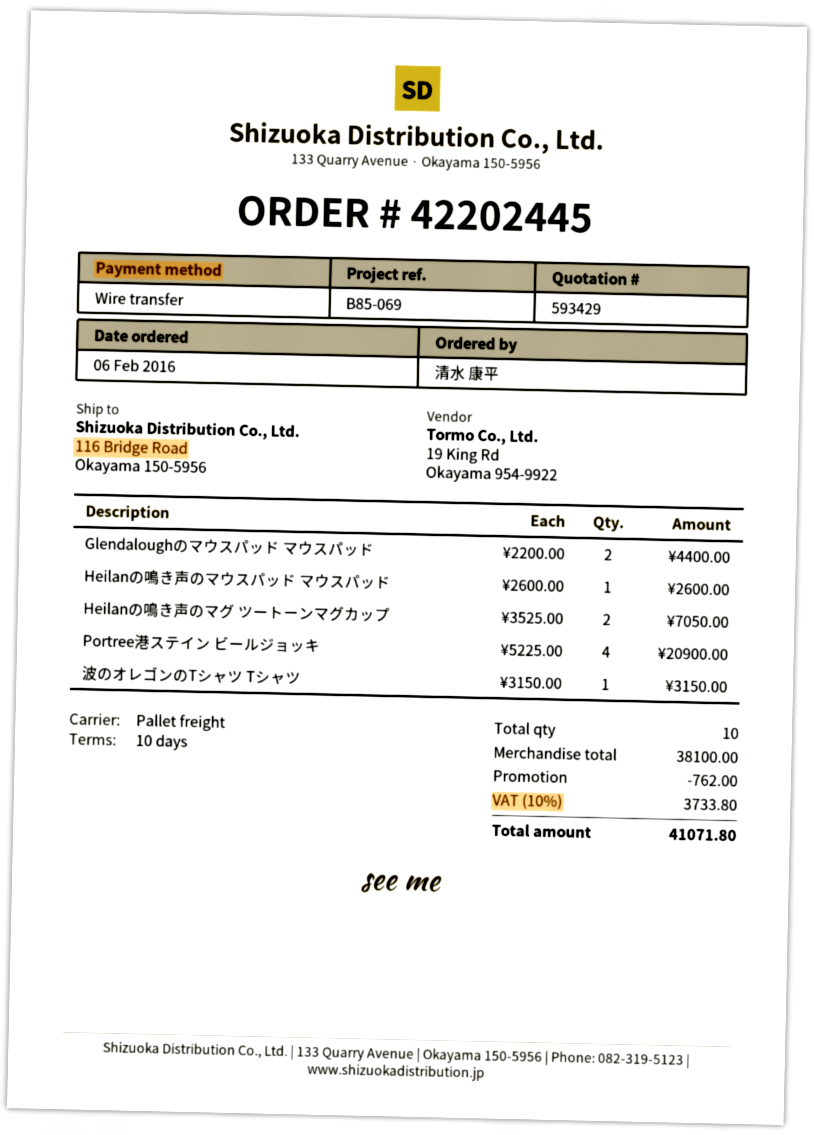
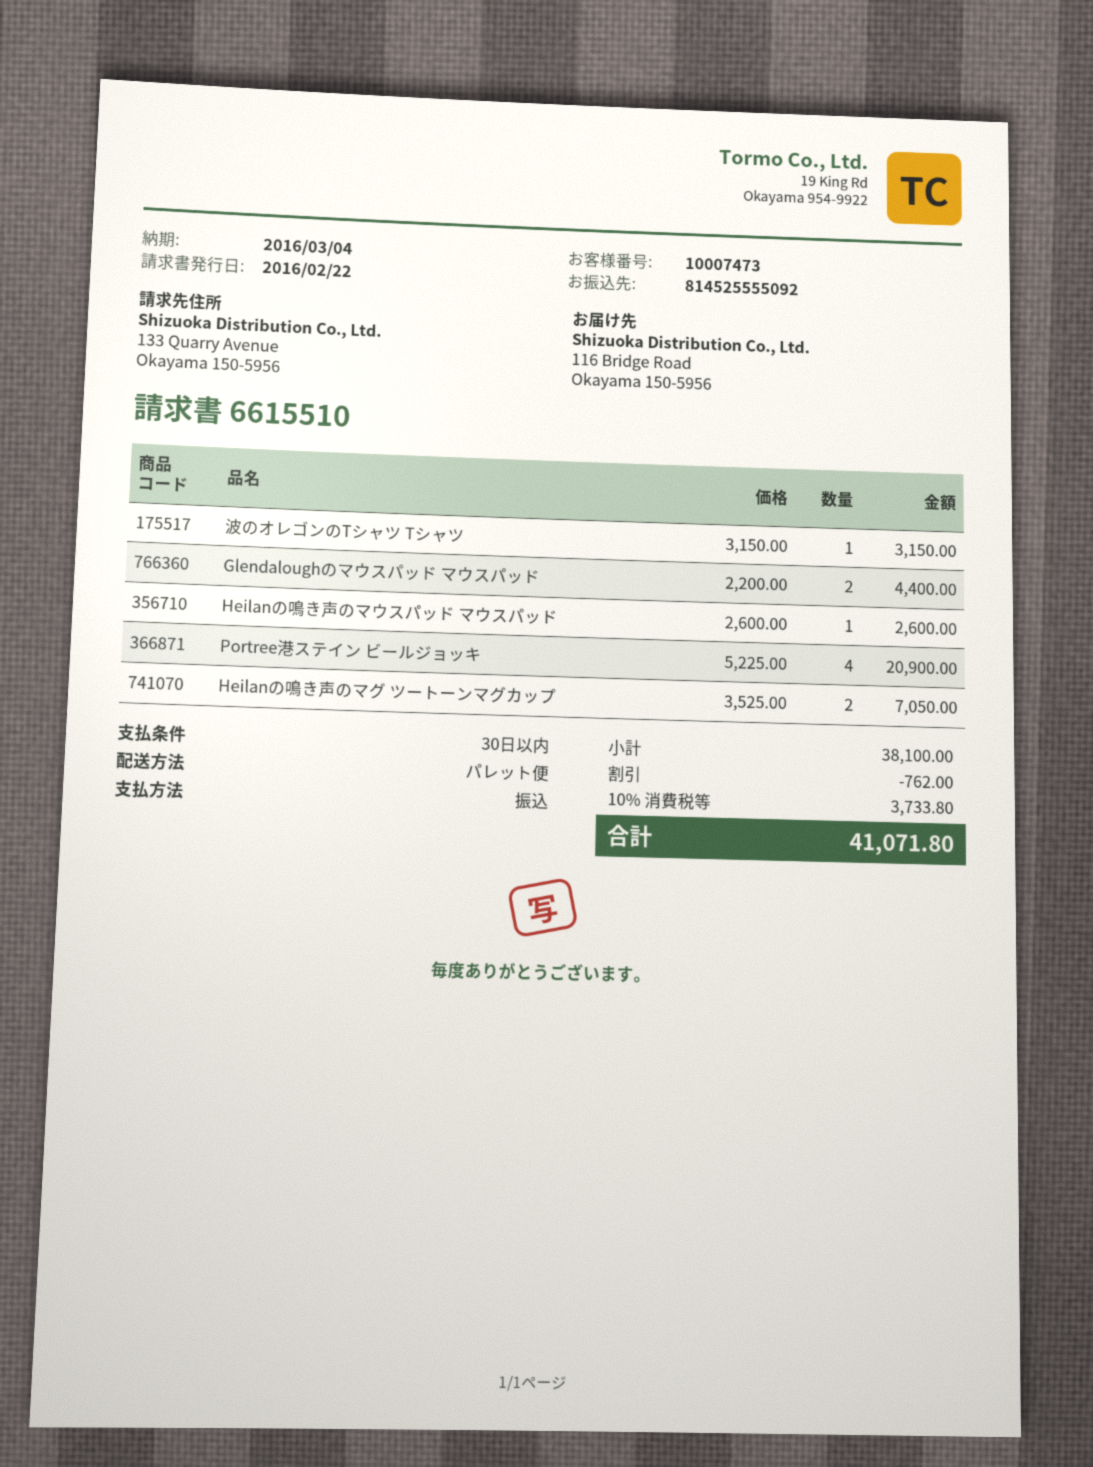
payment terms: 10 days -> 30 days

